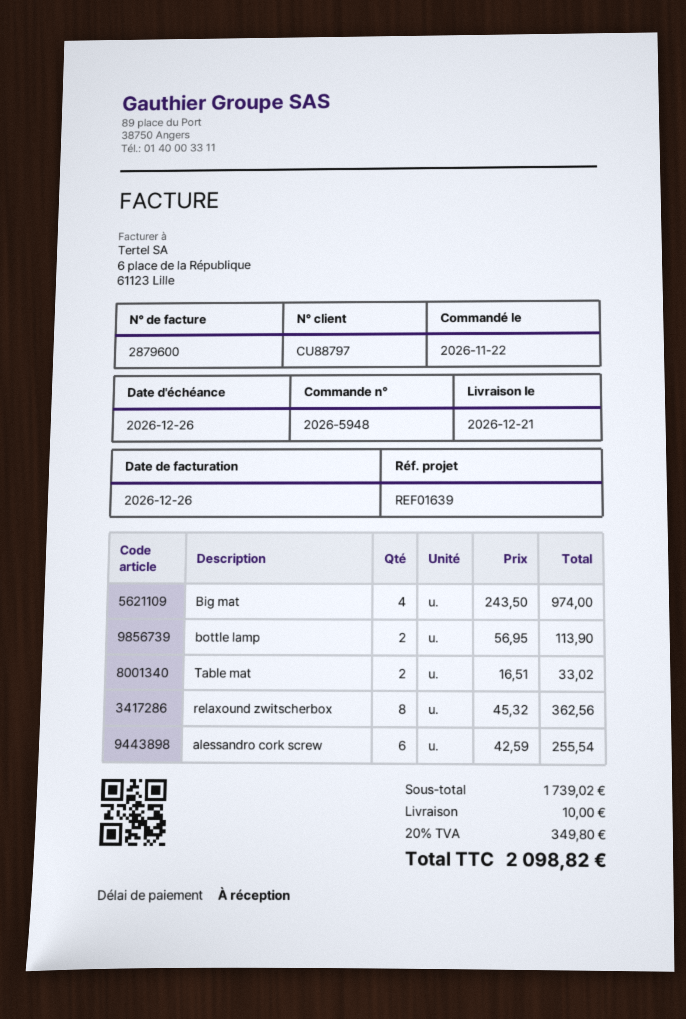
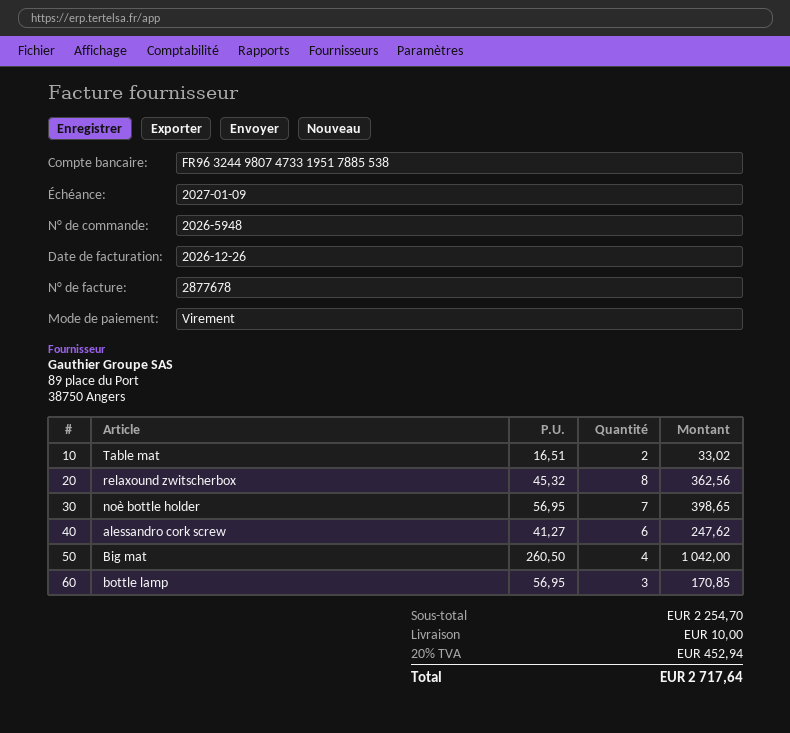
invoice number: 2879600 -> 2877678
due date: 2026-12-26 -> 2027-01-09
Big mat: 4 x 243.50 = 974.00 -> 4 x 260.50 = 1042.00
bottle lamp: 2 x 56.95 = 113.90 -> 3 x 56.95 = 170.85
alessandro cork screw: 6 x 42.59 = 255.54 -> 6 x 41.27 = 247.62
noè bottle holder: none -> 7 x 56.95 = 398.65
subtotal: 1739.02 -> 2254.70
tax: 20% = 349.80 -> 20% = 452.94
total: 2098.82 -> 2717.64

